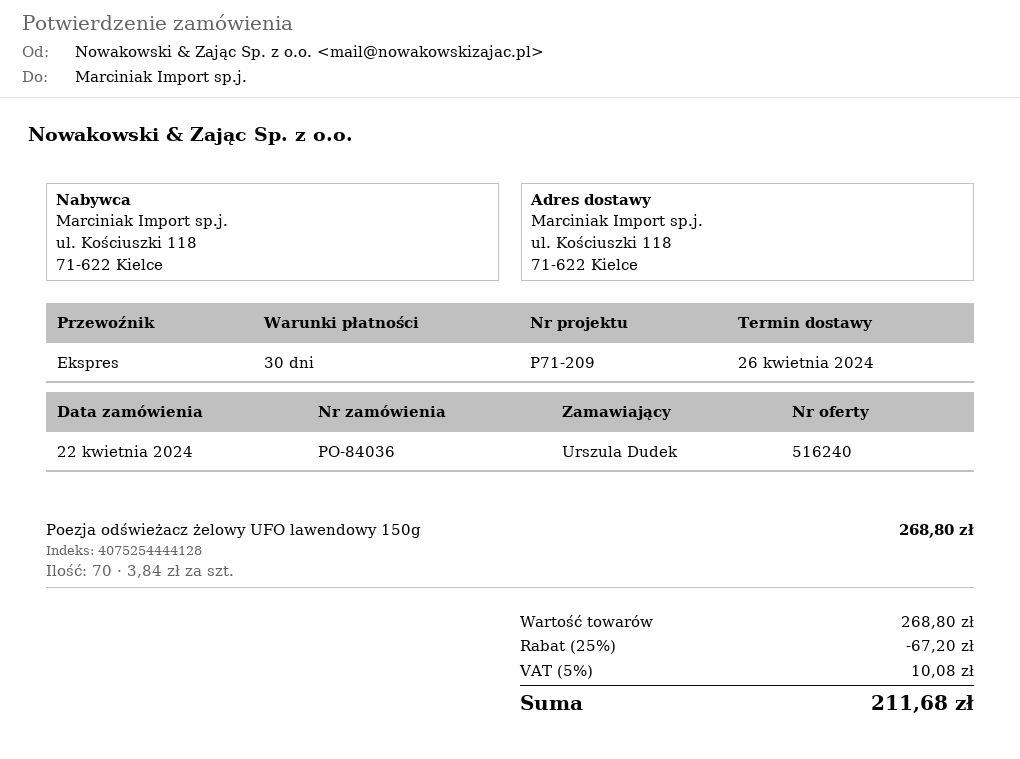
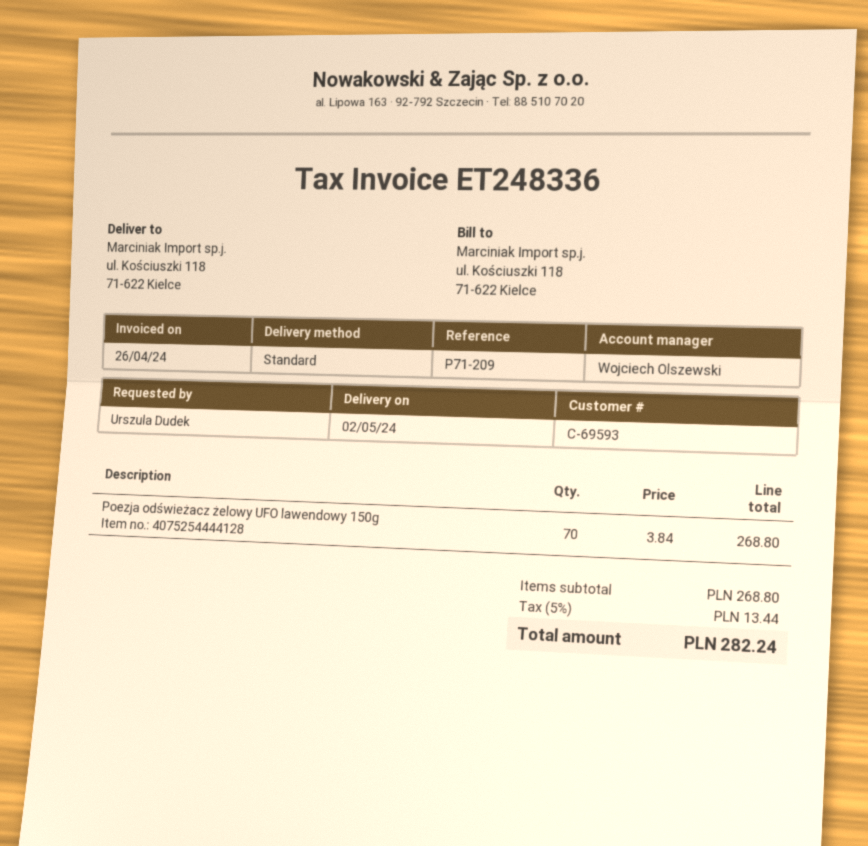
delivery date: 2024-04-26 -> 2024-05-02
shipping method: express -> standard
discount: 25% = 67.20 -> none
tax: 5% = 10.08 -> 5% = 13.44
total: 211.68 -> 282.24

